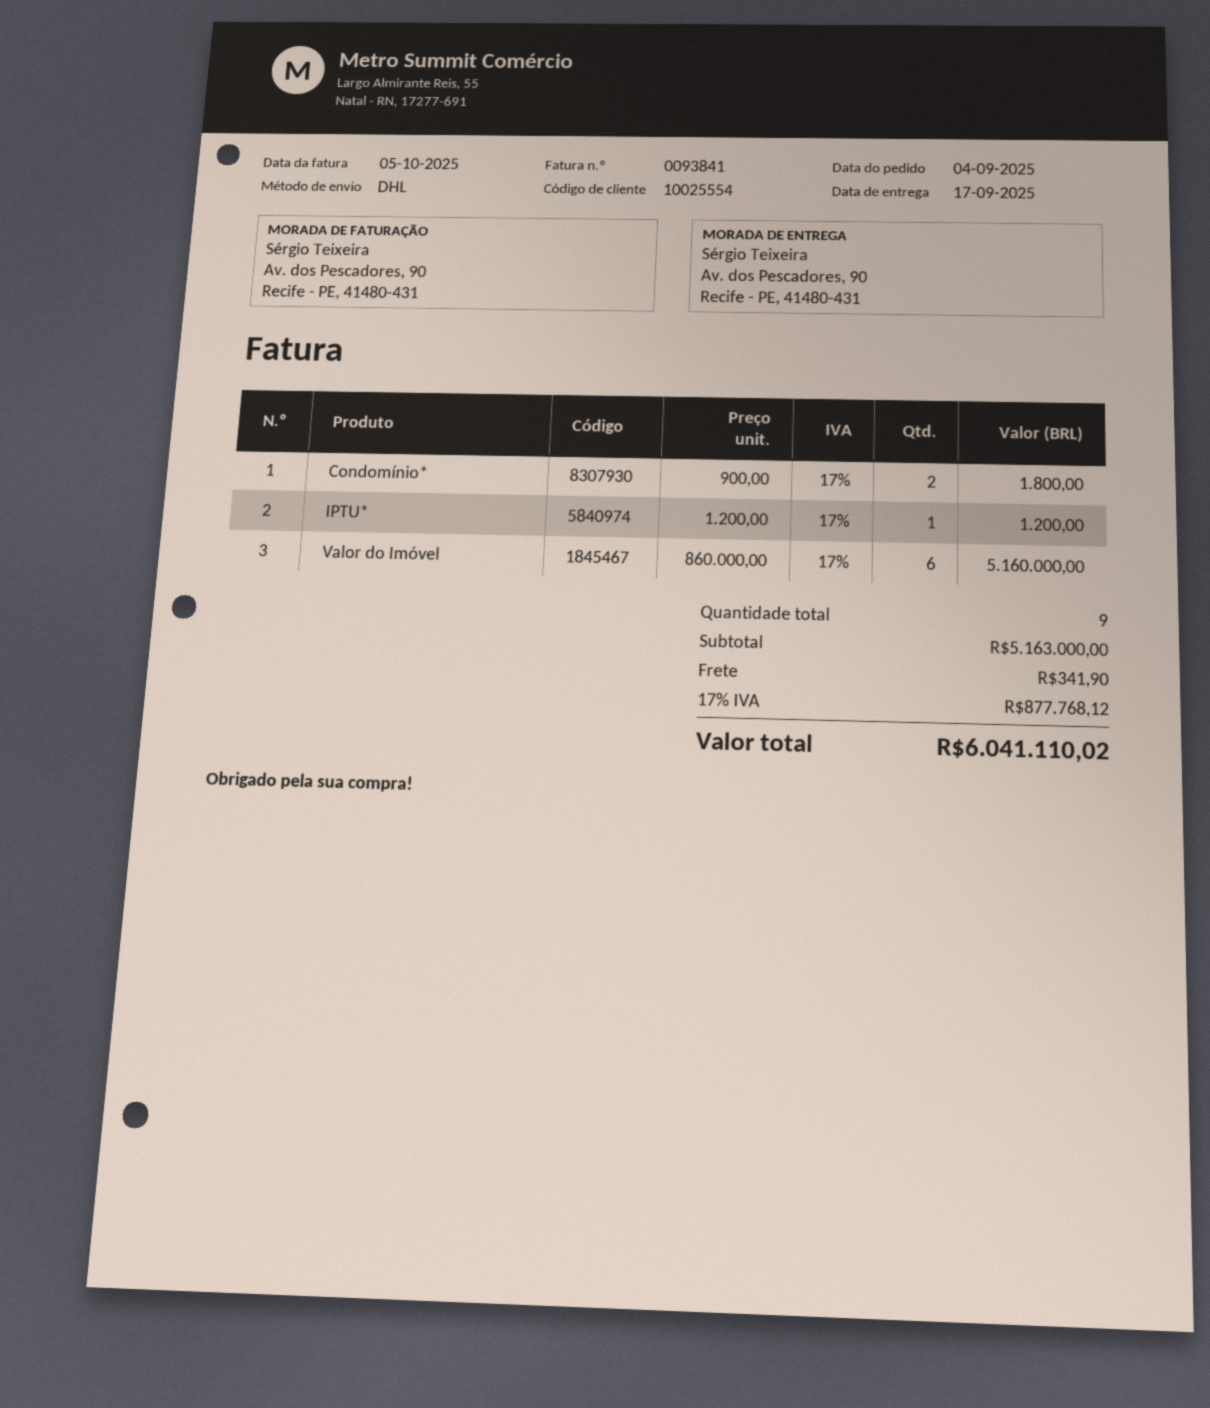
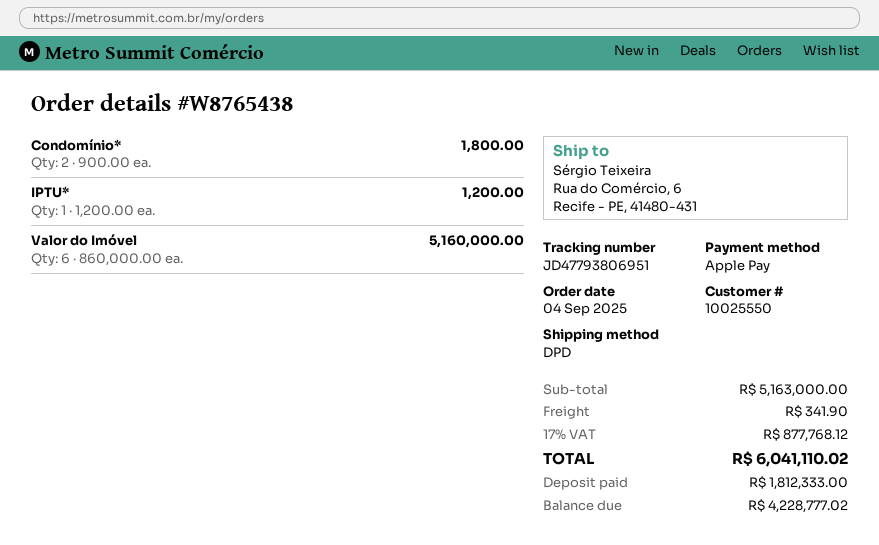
customer number: 10025554 -> 10025550
shipping method: DHL -> DPD
ship to: Av. dos Pescadores, 90, Recife - PE, 41480-431 -> Rua do Comércio, 6, Recife - PE, 41480-431

